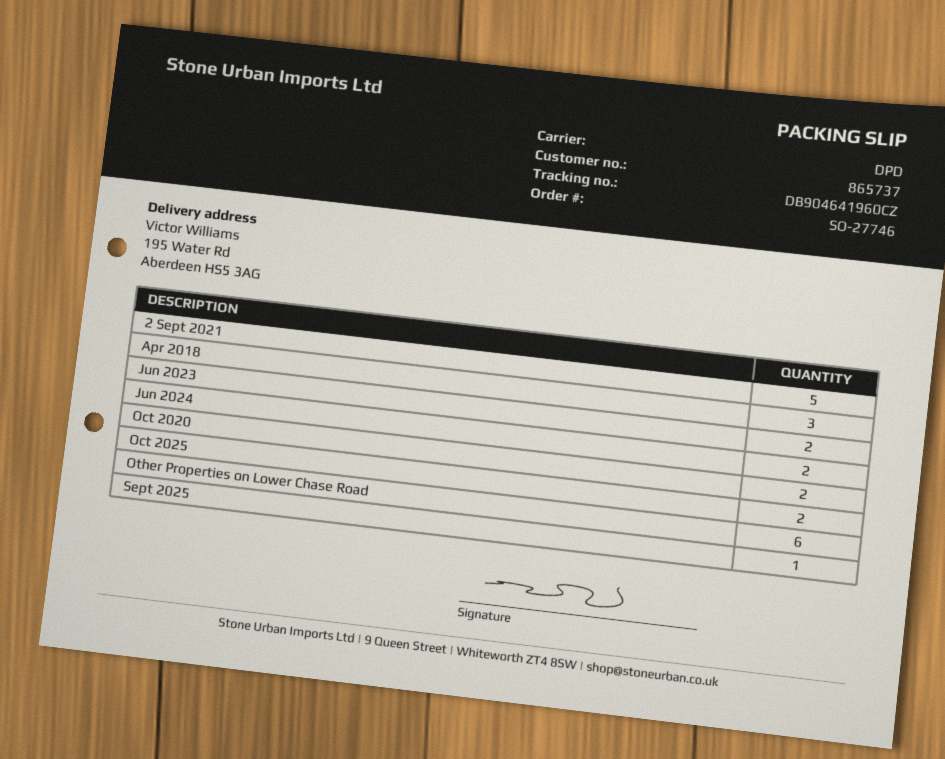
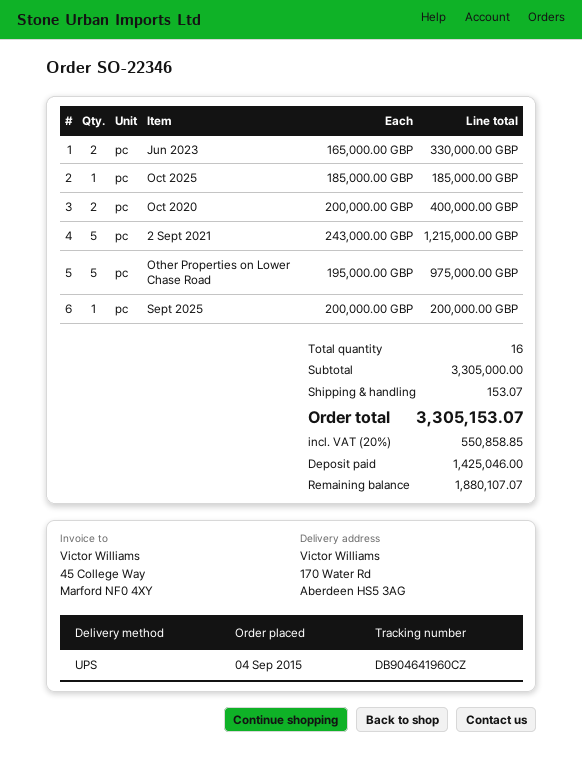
order number: SO-27746 -> SO-22346
shipping method: DPD -> UPS
ship to: 195 Water Rd, Aberdeen HS5 3AG -> 170 Water Rd, Aberdeen HS5 3AG
Apr 2018: 3 -> none
Jun 2024: 2 -> none
Oct 2025: 2 -> 1
Other Properties on Lower Chase Road: 6 -> 5

